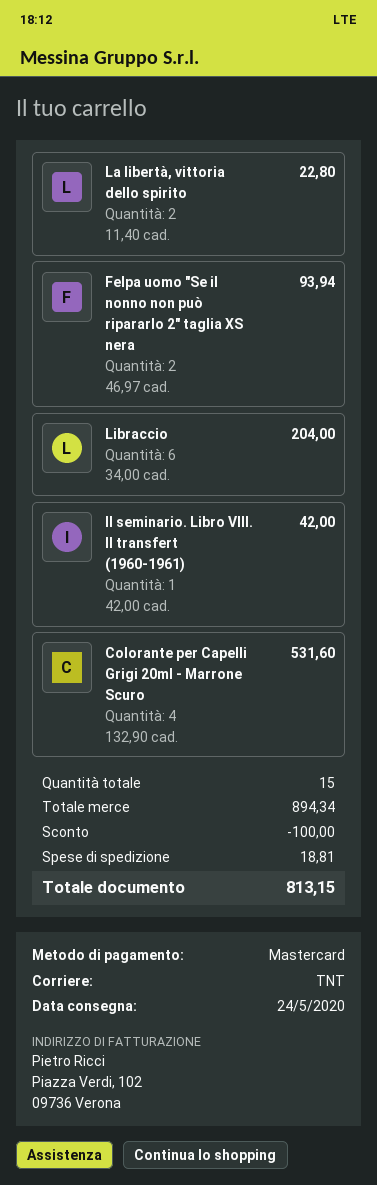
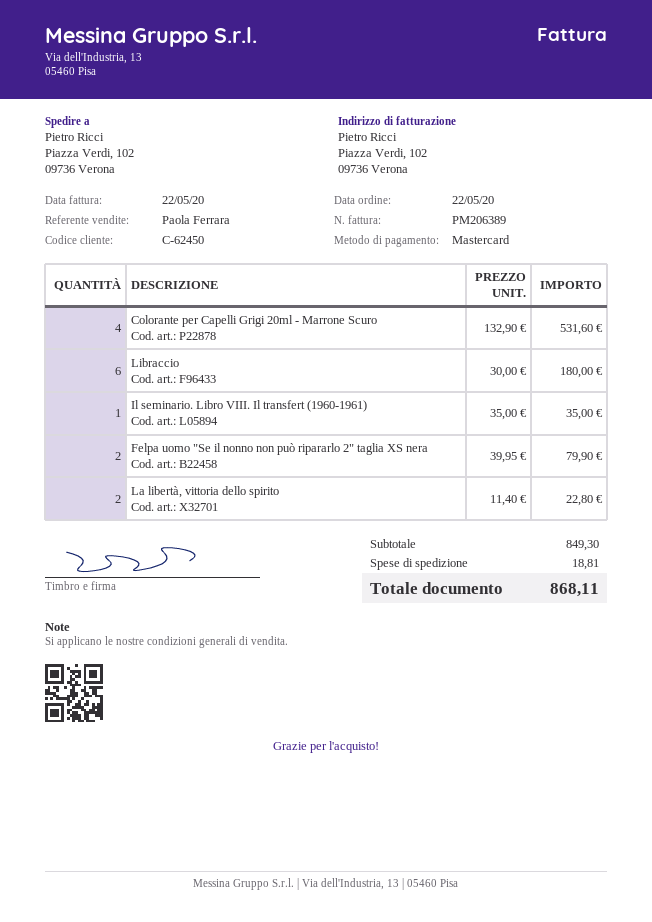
Felpa uomo "Se il nonno non può ripararlo 2" taglia XS nera: 2 x 46.97 = 93.94 -> 2 x 39.95 = 79.90
Libraccio: 6 x 34.00 = 204.00 -> 6 x 30.00 = 180.00
Il seminario. Libro VIII. Il transfert (1960-1961): 1 x 42.00 = 42.00 -> 1 x 35.00 = 35.00
subtotal: 894.34 -> 849.30
discount: 100.00 -> none
total: 813.15 -> 868.11

